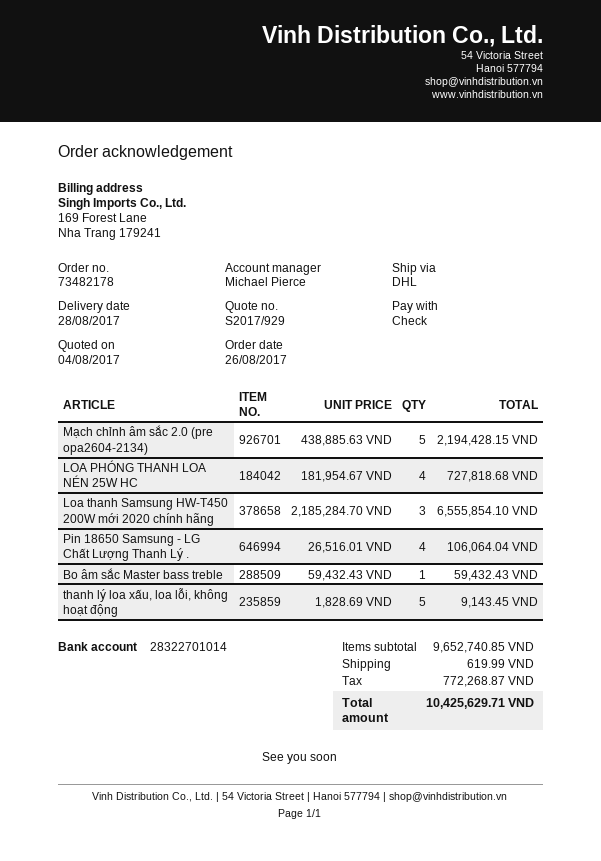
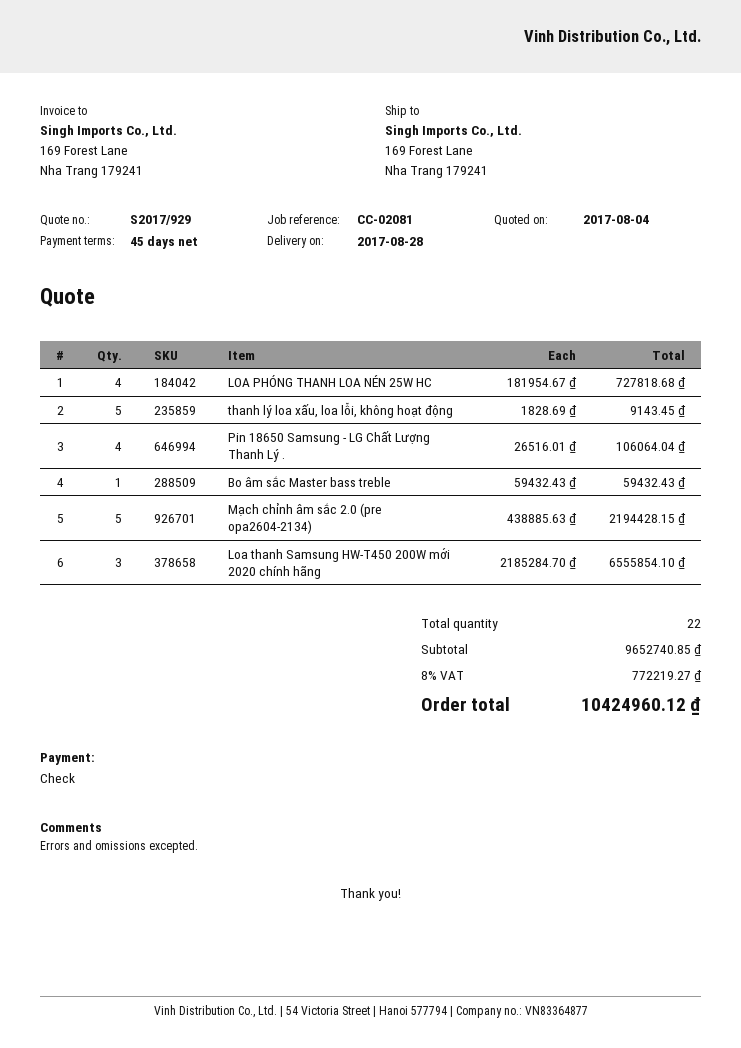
shipping: 619.99 -> none
tax: 772268.87 -> 772219.27
total: 10425629.71 -> 10424960.12

